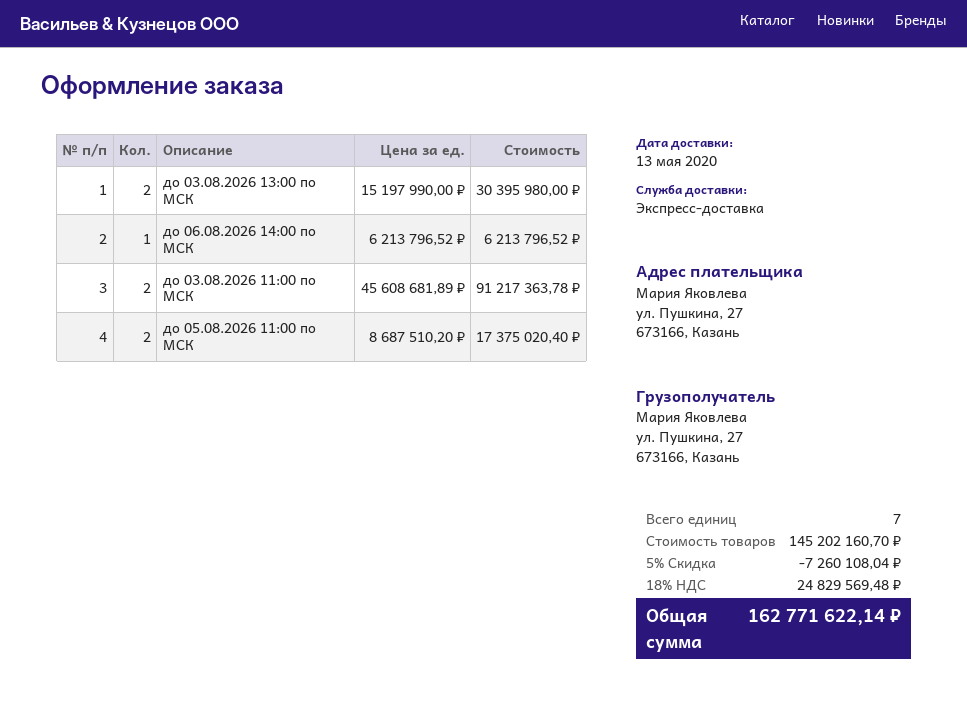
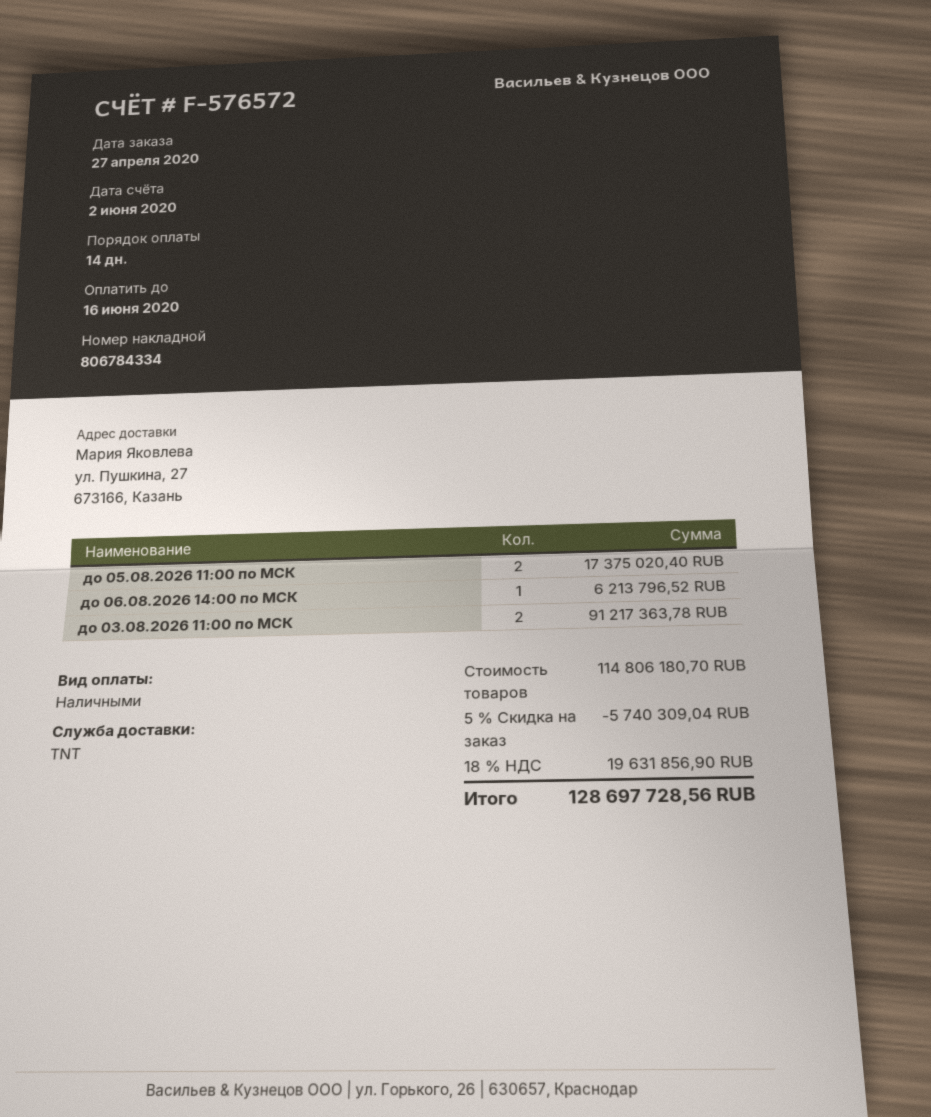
shipping method: express -> TNT
до 03.08.2026 13:00 по МСК: 2 for 30395980.00 -> none
subtotal: 145202160.70 -> 114806180.70
discount: 5% = 7260108.04 -> 5% = 5740309.04
tax: 18% = 24829569.48 -> 18% = 19631856.90
total: 162771622.14 -> 128697728.56

